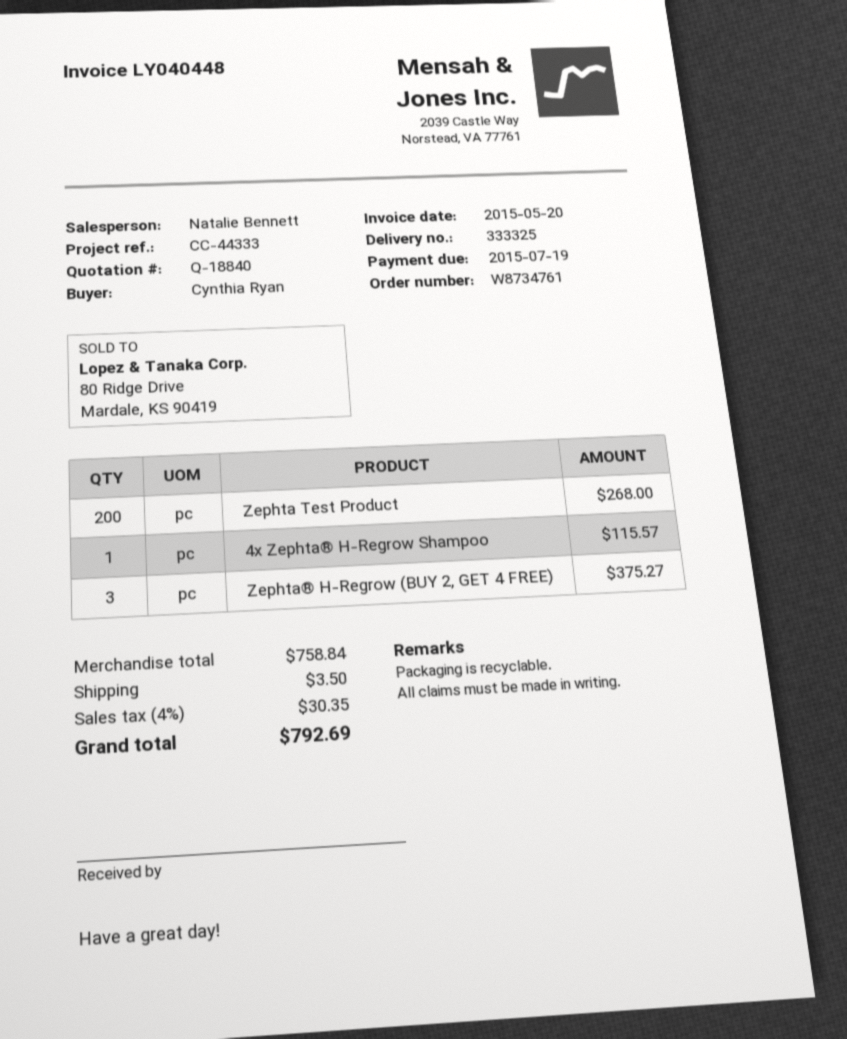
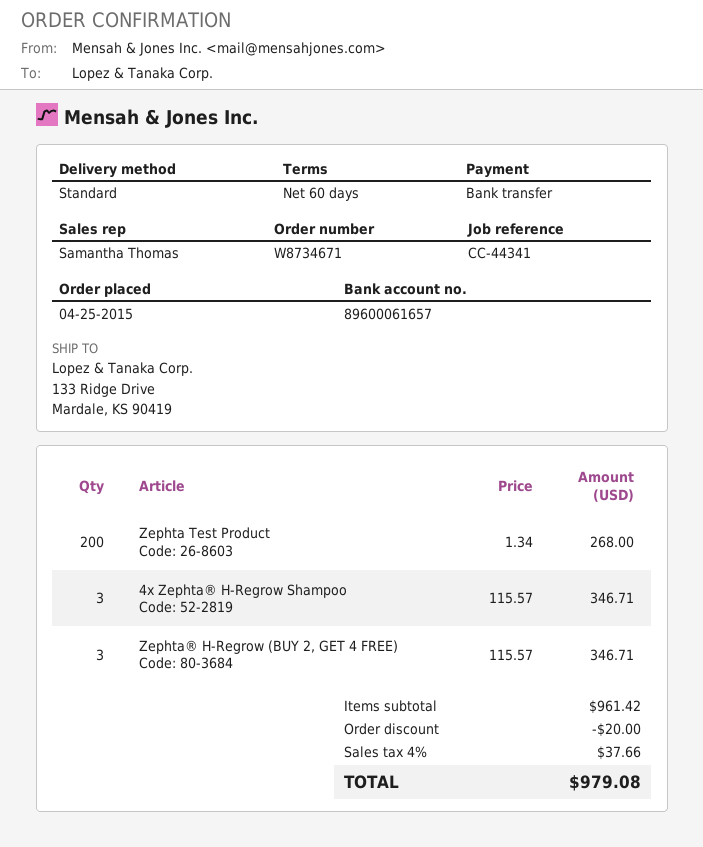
order number: W8734761 -> W8734671
reference: CC-44333 -> CC-44341
sales rep: Natalie Bennett -> Samantha Thomas
4x Zephta® H-Regrow Shampoo: 1 for 115.57 -> 3 for 346.71
Zephta® H-Regrow (BUY 2, GET 4 FREE): 3 for 375.27 -> 3 for 346.71
subtotal: 758.84 -> 961.42
discount: none -> 20.00
shipping: 3.50 -> none
tax: 4% = 30.35 -> 4% = 37.66
total: 792.69 -> 979.08

